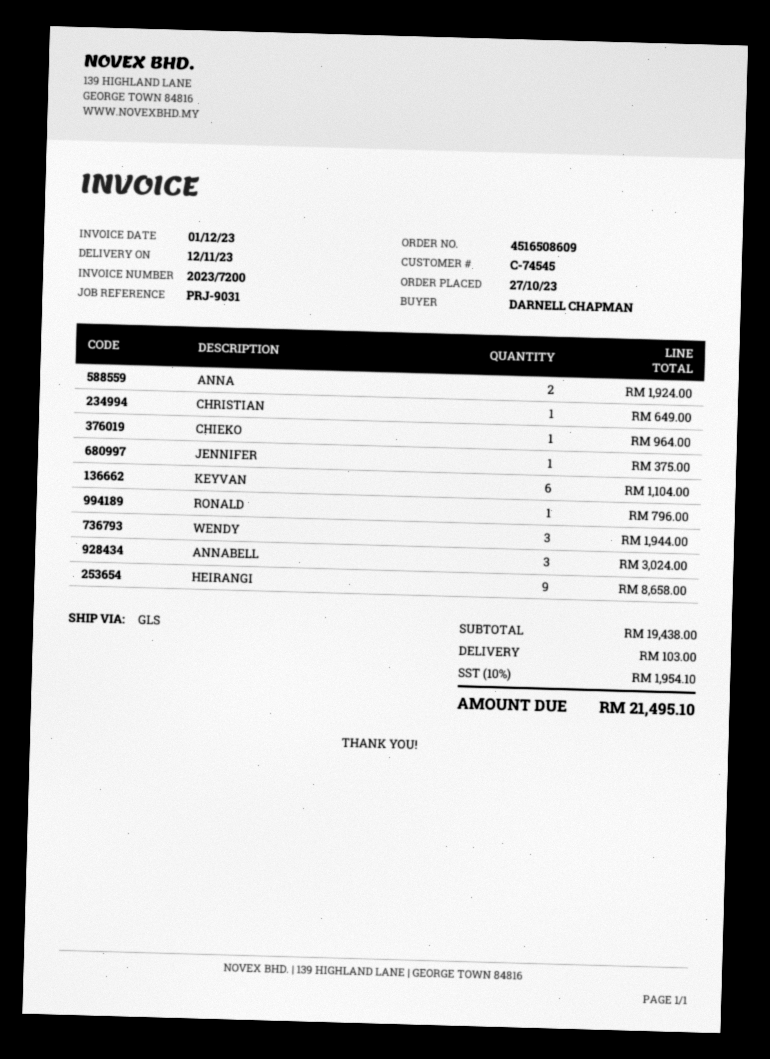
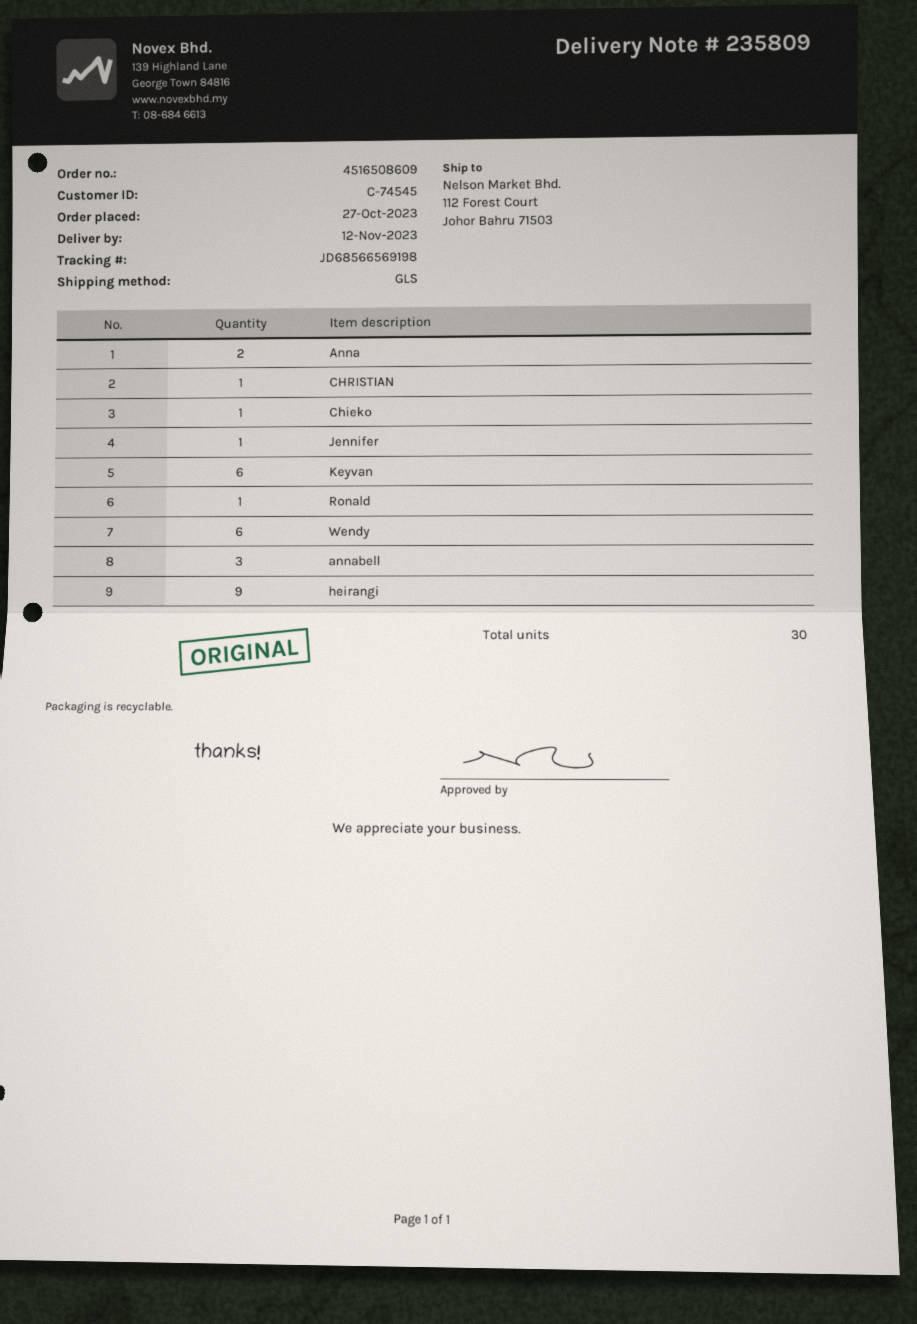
WENDY: 3 -> 6

